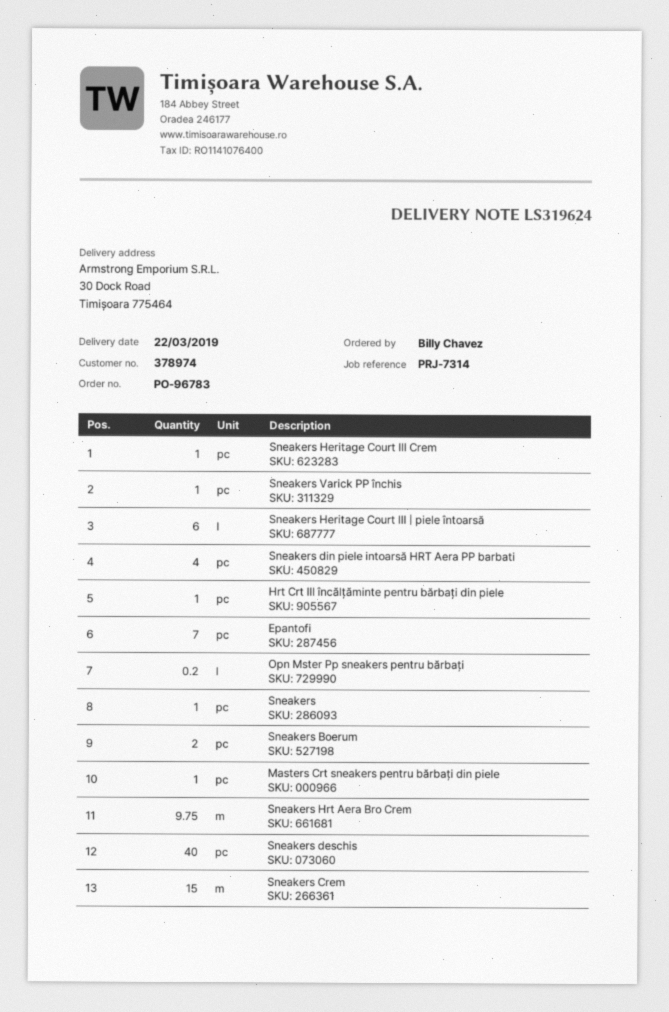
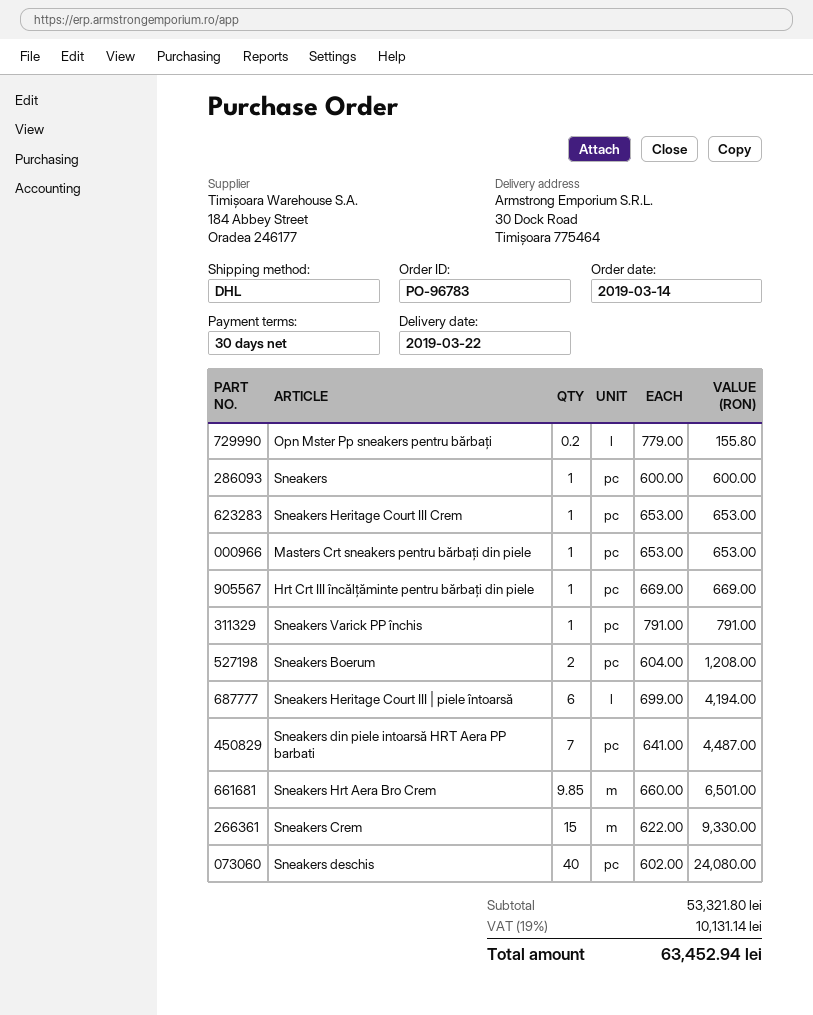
Sneakers din piele intoarsă HRT Aera PP barbati: 4 -> 7
Epantofi: 7 -> none
Sneakers Hrt Aera Bro Crem: 9.75 -> 9.85

